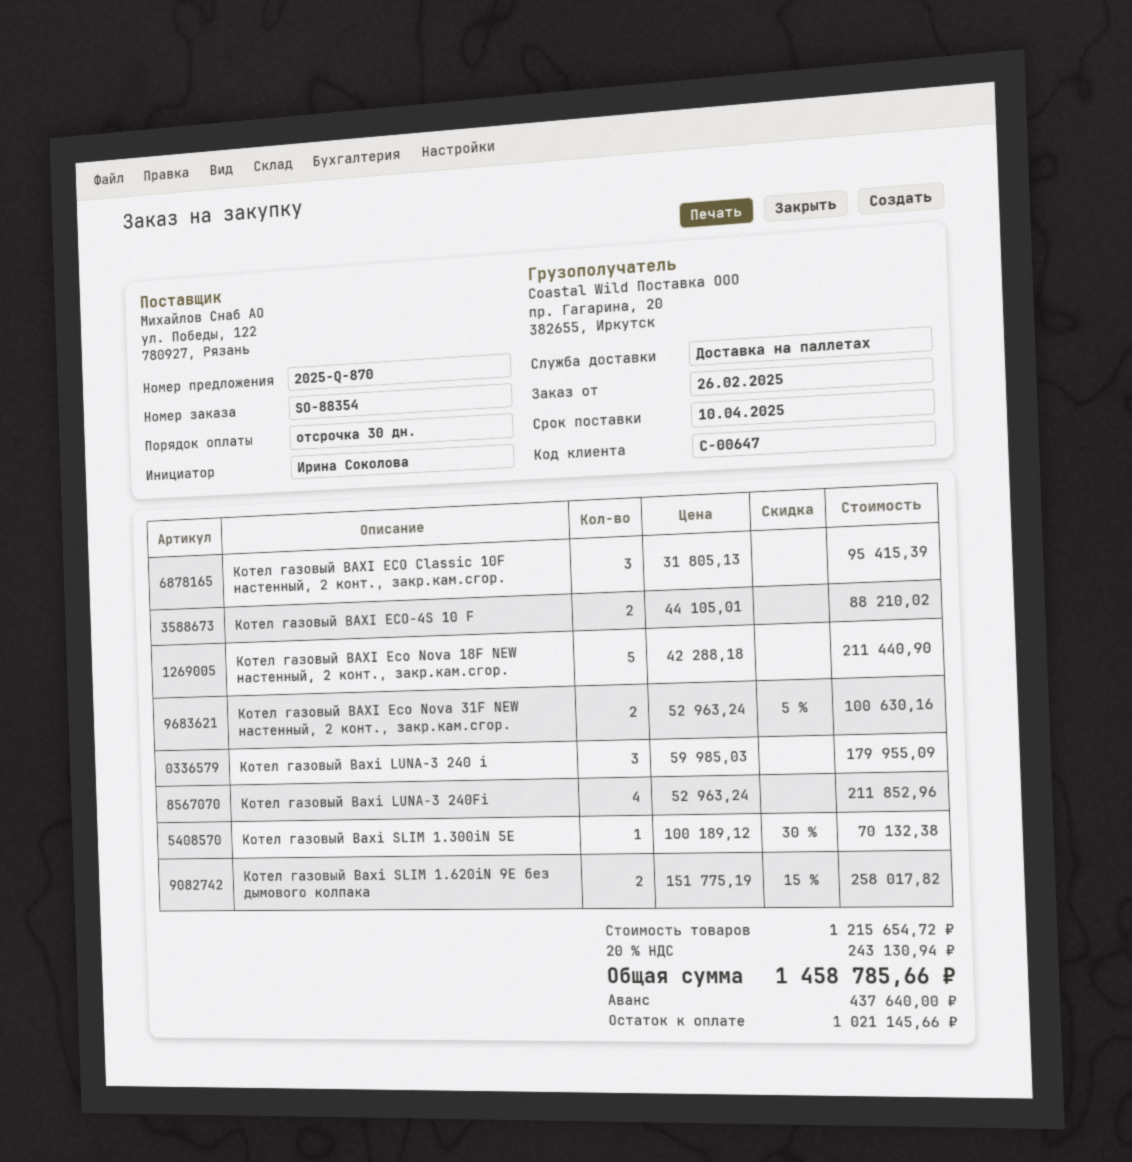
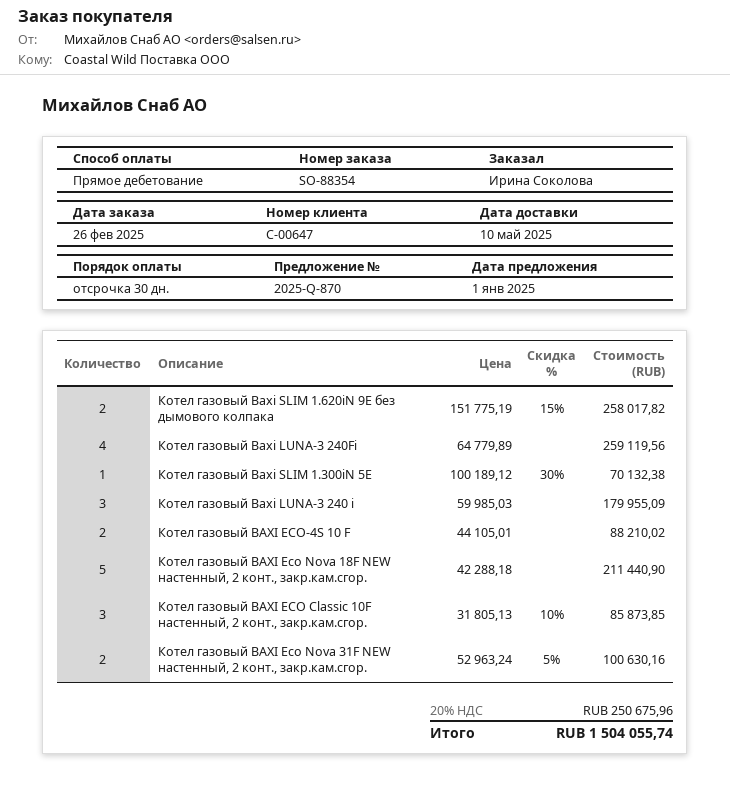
delivery date: 2025-04-10 -> 2025-05-10
Котел газовый BAXI ECO Classic 10F настенный, 2 конт., закр.кам.сгор.: 3 x 31805.13 = 95415.39 -> 3 x 31805.13 - 10% = 85873.85
Котел газовый Baxi LUNA-3 240Fi: 4 x 52963.24 = 211852.96 -> 4 x 64779.89 = 259119.56
tax: 20% = 243130.94 -> 20% = 250675.96
total: 1458785.66 -> 1504055.74

